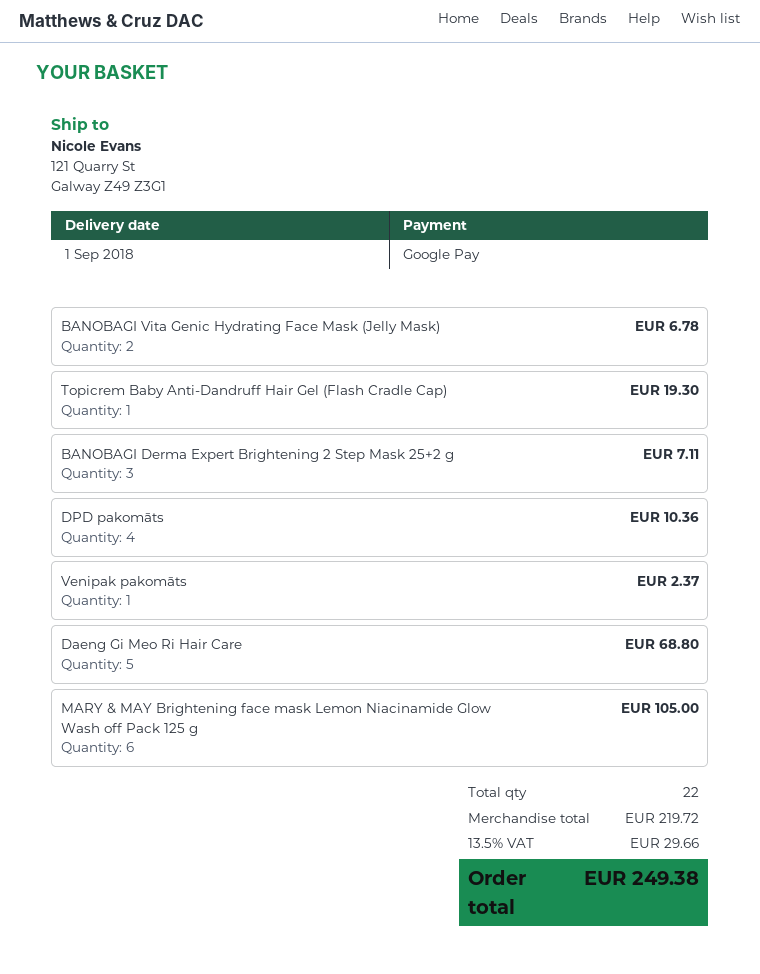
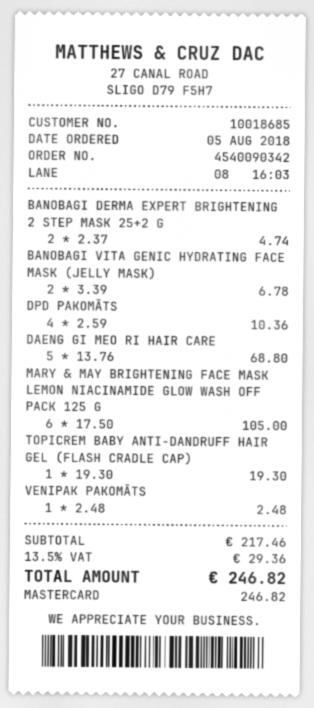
payment method: Google Pay -> Mastercard
BANOBAGI Derma Expert Brightening 2 Step Mask 25+2 g: 3 for 7.11 -> 2 for 4.74
Venipak pakomāts: 1 for 2.37 -> 1 for 2.48
subtotal: 219.72 -> 217.46
tax: 13.5% = 29.66 -> 13.5% = 29.36
total: 249.38 -> 246.82

